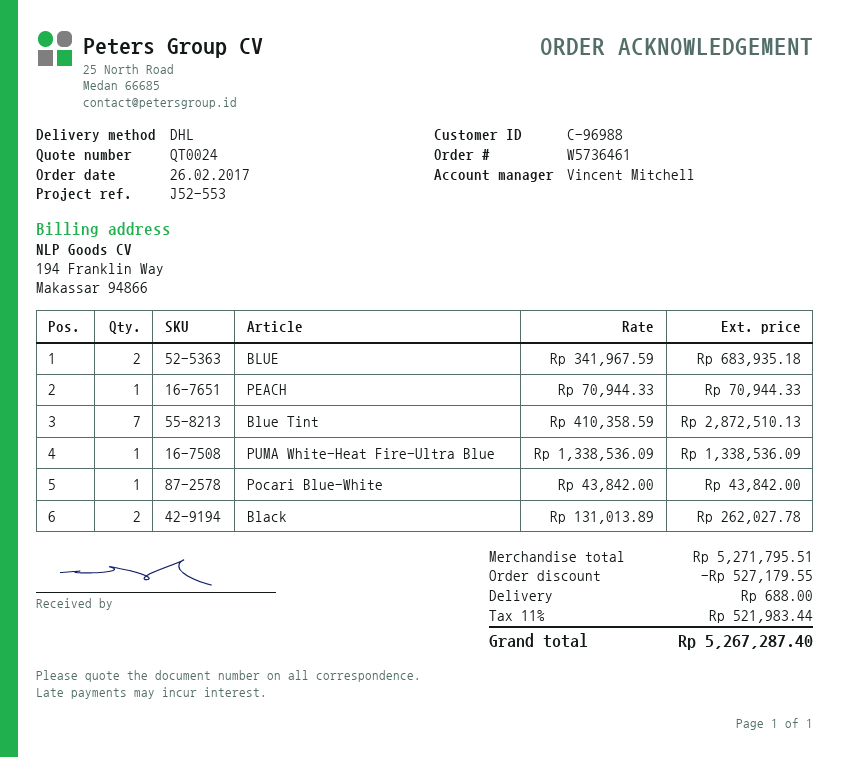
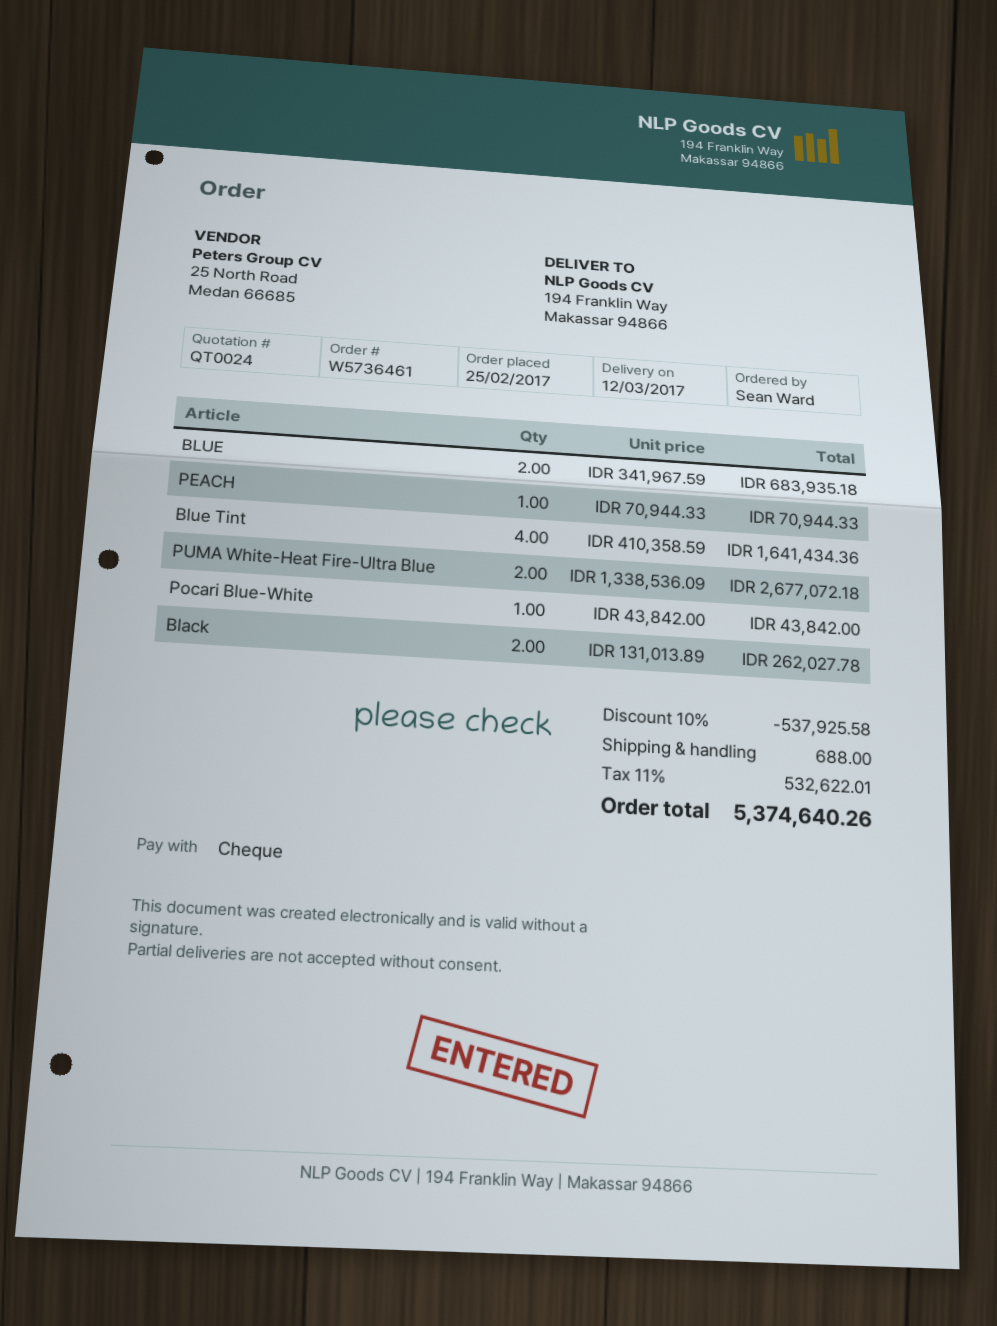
order date: 2017-02-26 -> 2017-02-25
Blue Tint: 7 x 410358.59 = 2872510.13 -> 4 x 410358.59 = 1641434.36
PUMA White-Heat Fire-Ultra Blue: 1 x 1338536.09 = 1338536.09 -> 2 x 1338536.09 = 2677072.18
discount: 527179.55 -> 537925.58
tax: 11% = 521983.44 -> 11% = 532622.01
total: 5267287.40 -> 5374640.26

